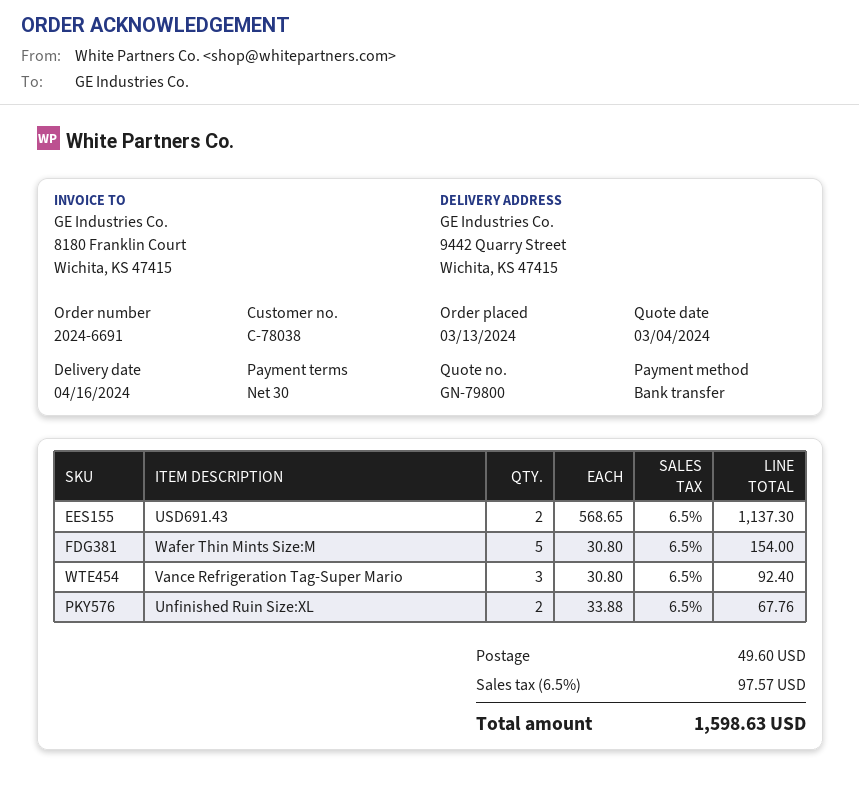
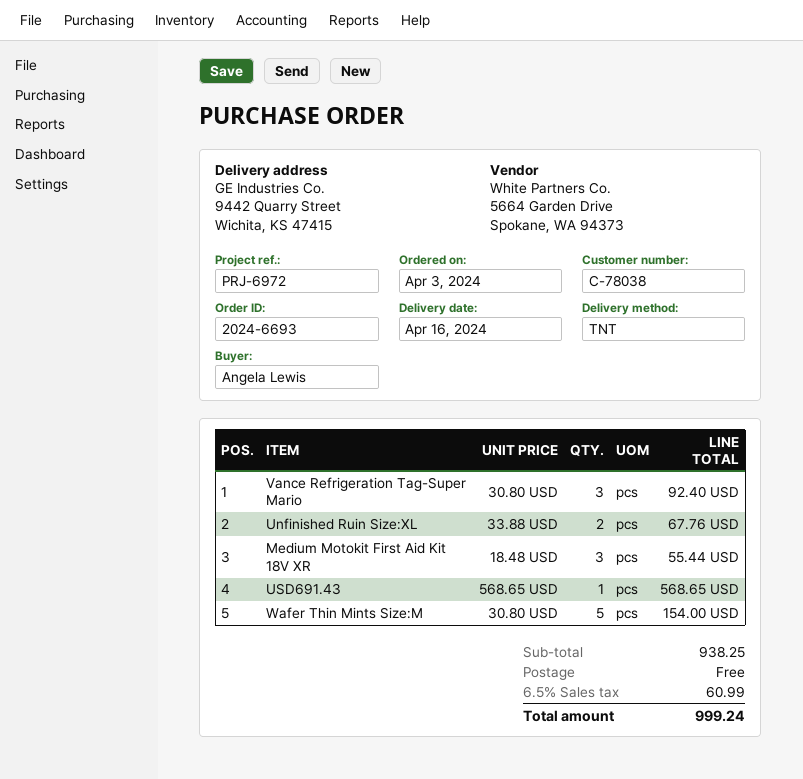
order number: 2024-6691 -> 2024-6693
order date: 2024-03-13 -> 2024-04-03
USD691.43: 2 x 568.65 = 1137.30 -> 1 x 568.65 = 568.65
Medium Motokit First Aid Kit 18V XR: none -> 3 x 18.48 = 55.44
shipping: 49.60 -> 0.00
tax: 6.5% = 97.57 -> 6.5% = 60.99
total: 1598.63 -> 999.24

